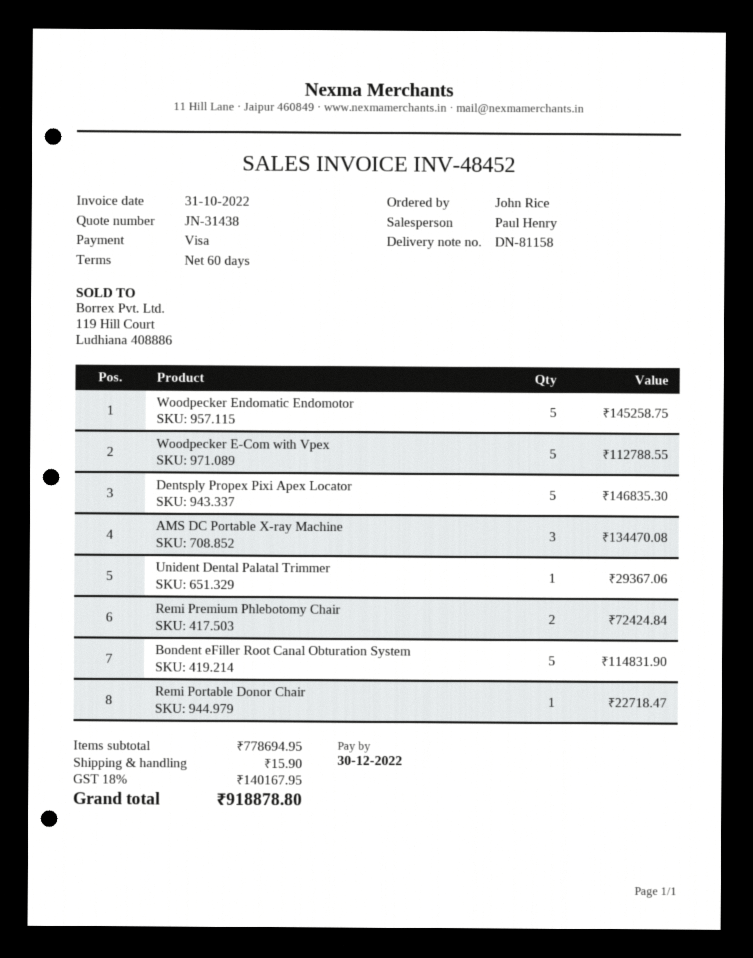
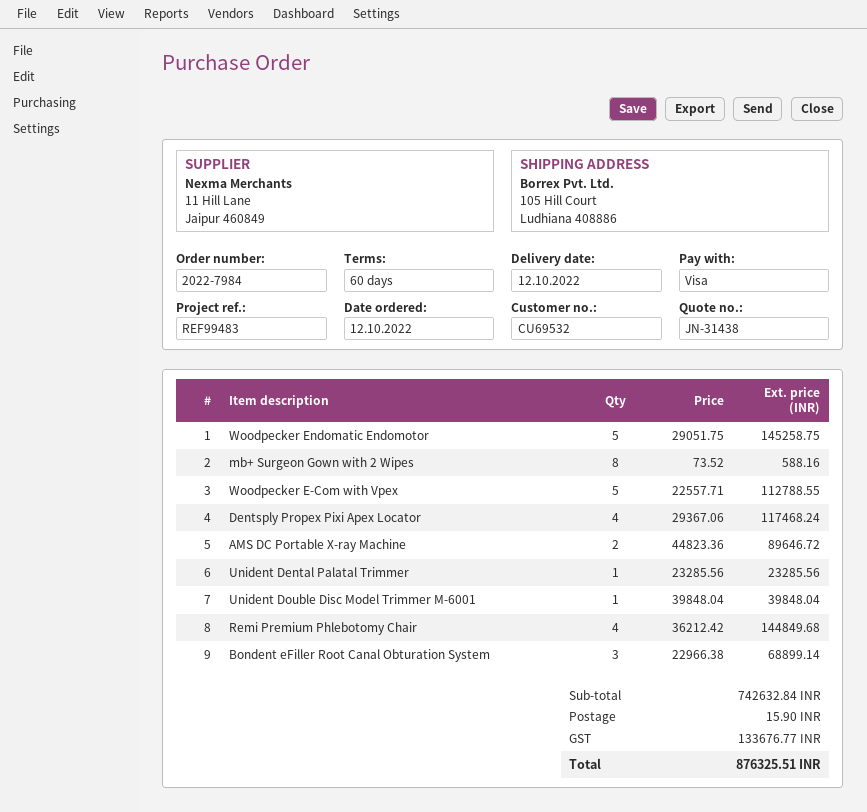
Dentsply Propex Pixi Apex Locator: 5 for 146835.30 -> 4 for 117468.24
AMS DC Portable X-ray Machine: 3 for 134470.08 -> 2 for 89646.72
Unident Dental Palatal Trimmer: 1 for 29367.06 -> 1 for 23285.56
Remi Premium Phlebotomy Chair: 2 for 72424.84 -> 4 for 144849.68
Bondent eFiller Root Canal Obturation System: 5 for 114831.90 -> 3 for 68899.14
Remi Portable Donor Chair: 1 for 22718.47 -> none
mb+ Surgeon Gown with 2 Wipes: none -> 8 for 588.16
Unident Double Disc Model Trimmer M-6001: none -> 1 for 39848.04
subtotal: 778694.95 -> 742632.84
tax: 140167.95 -> 133676.77
total: 918878.80 -> 876325.51

